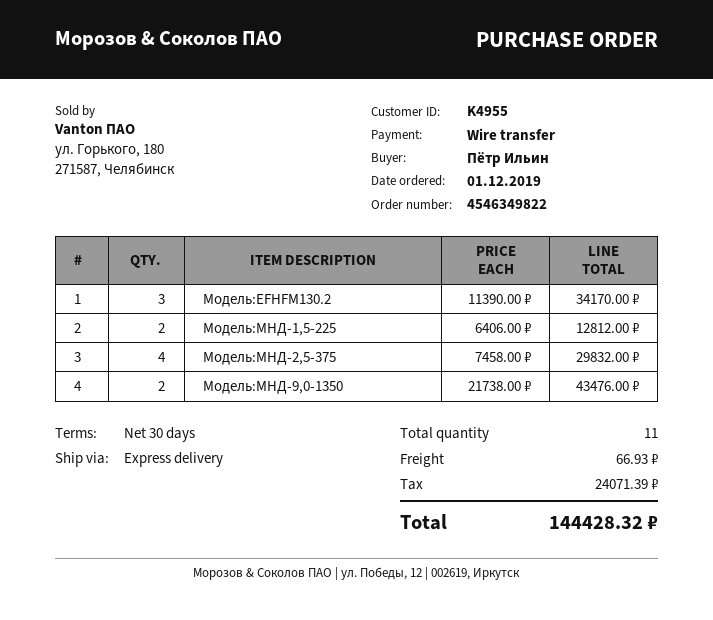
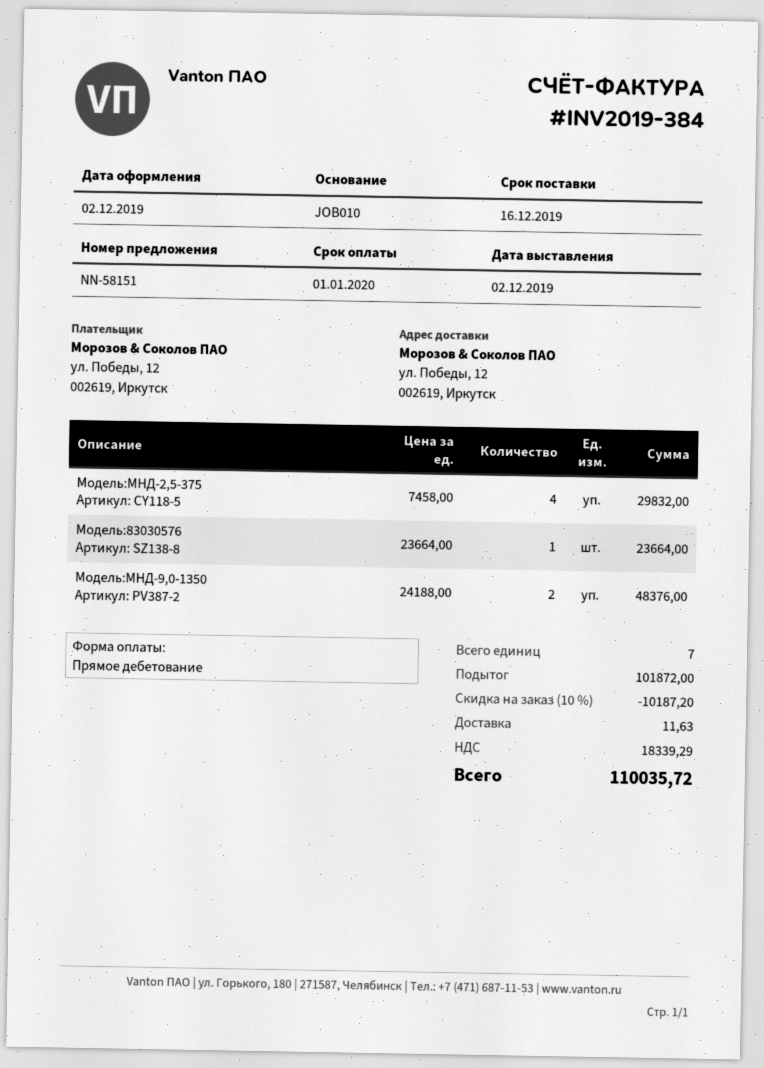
order date: 2019-12-01 -> 2019-12-02
payment method: bank transfer -> direct debit
Модель:EFHFM130.2: 3 x 11390.00 = 34170.00 -> none
Модель:МНД-1,5-225: 2 x 6406.00 = 12812.00 -> none
Модель:МНД-9,0-1350: 2 x 21738.00 = 43476.00 -> 2 x 24188.00 = 48376.00
Модель:83030576: none -> 1 x 23664.00 = 23664.00
total quantity: 11 -> 7
discount: none -> 10% = 10187.20
shipping: 66.93 -> 11.63
tax: 24071.39 -> 18339.29
total: 144428.32 -> 110035.72

